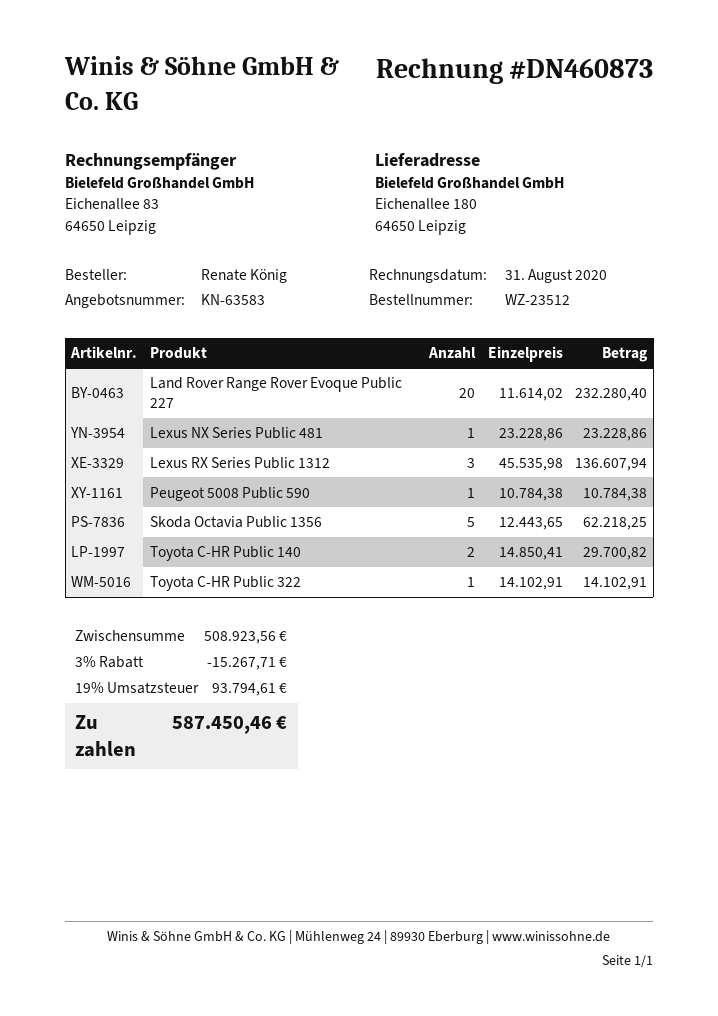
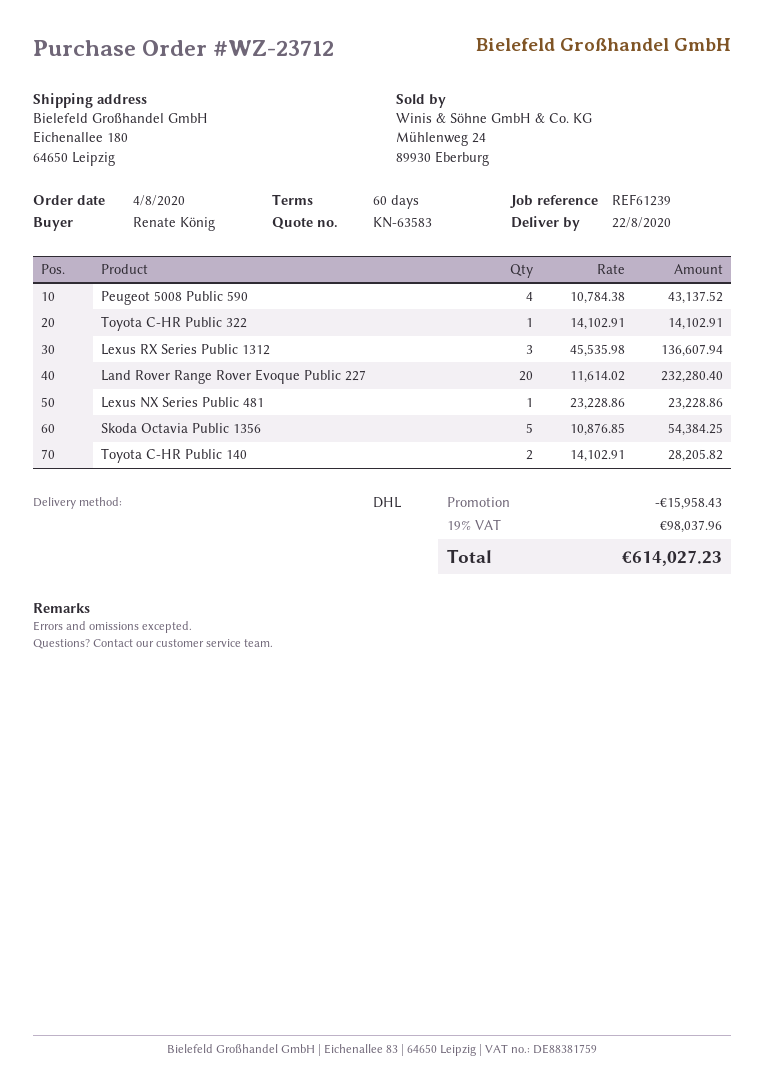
order number: WZ-23512 -> WZ-23712
Peugeot 5008 Public 590: 1 x 10784.38 = 10784.38 -> 4 x 10784.38 = 43137.52
Skoda Octavia Public 1356: 5 x 12443.65 = 62218.25 -> 5 x 10876.85 = 54384.25
Toyota C-HR Public 140: 2 x 14850.41 = 29700.82 -> 2 x 14102.91 = 28205.82
discount: 15267.71 -> 15958.43
tax: 19% = 93794.61 -> 19% = 98037.96
total: 587450.46 -> 614027.23

